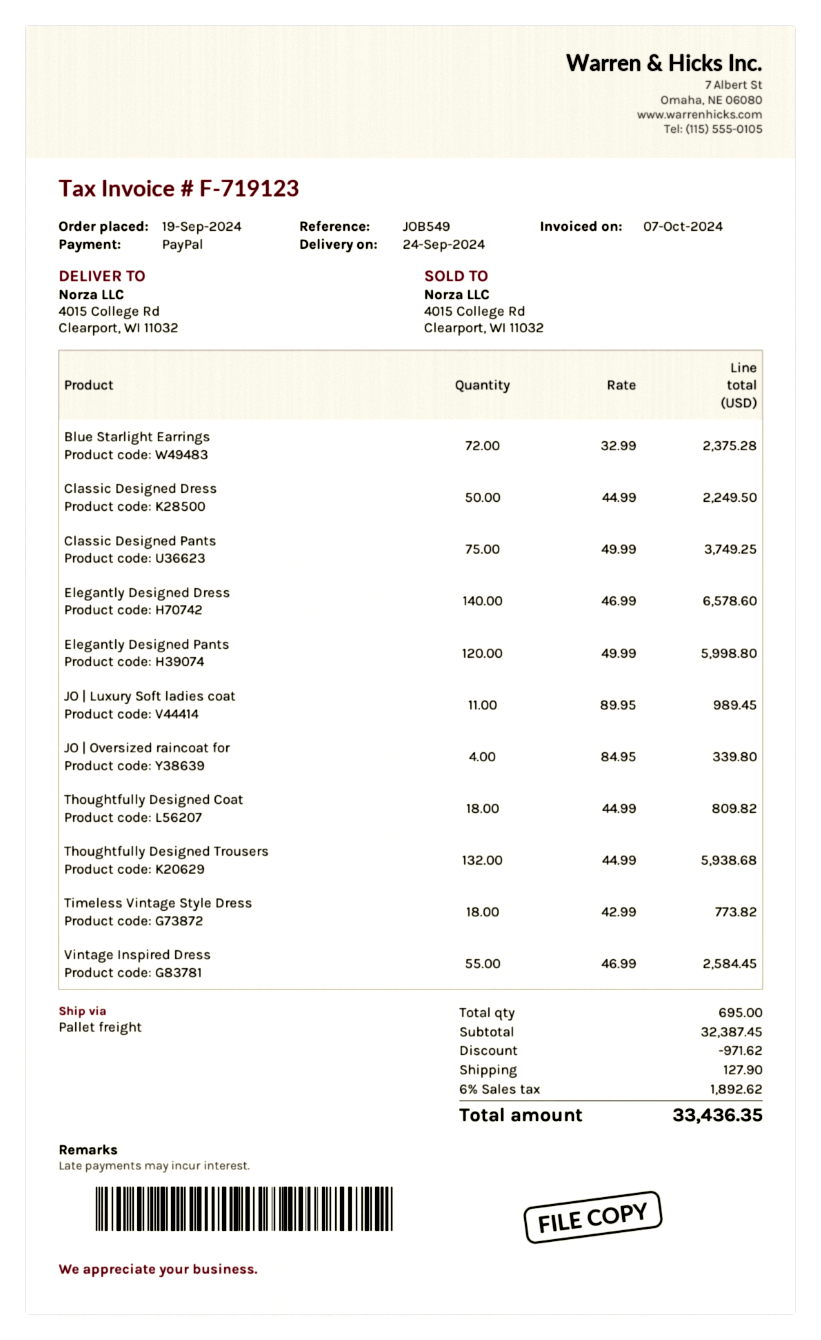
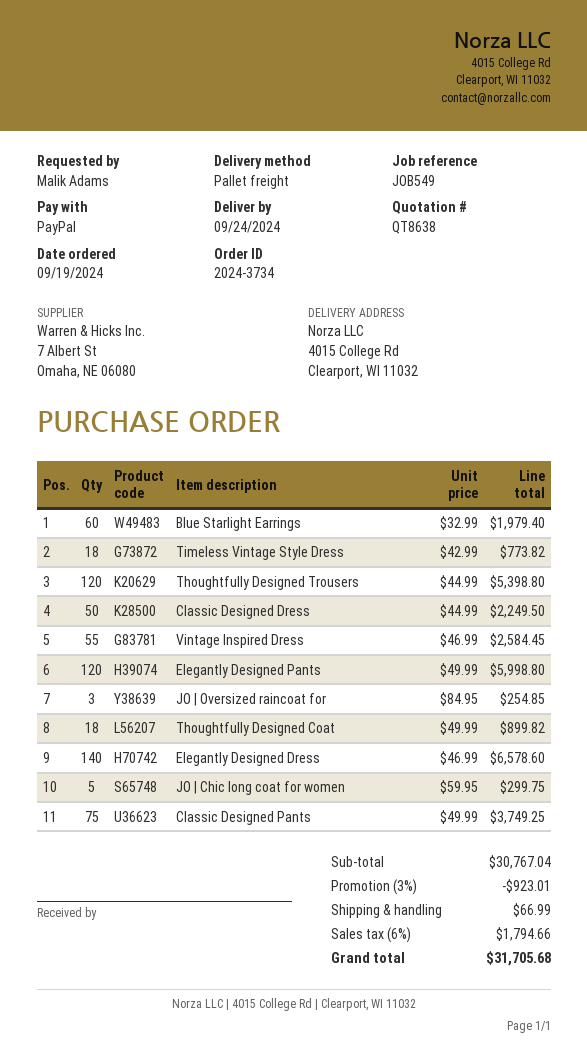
Blue Starlight Earrings: 72 x 32.99 = 2375.28 -> 60 x 32.99 = 1979.40
JO | Luxury Soft ladies coat: 11 x 89.95 = 989.45 -> none
JO | Oversized raincoat for: 4 x 84.95 = 339.80 -> 3 x 84.95 = 254.85
Thoughtfully Designed Coat: 18 x 44.99 = 809.82 -> 18 x 49.99 = 899.82
Thoughtfully Designed Trousers: 132 x 44.99 = 5938.68 -> 120 x 44.99 = 5398.80
JO | Chic long coat for women: none -> 5 x 59.95 = 299.75
subtotal: 32387.45 -> 30767.04
discount: 971.62 -> 923.01
shipping: 127.90 -> 66.99
tax: 6% = 1892.62 -> 6% = 1794.66
total: 33436.35 -> 31705.68

